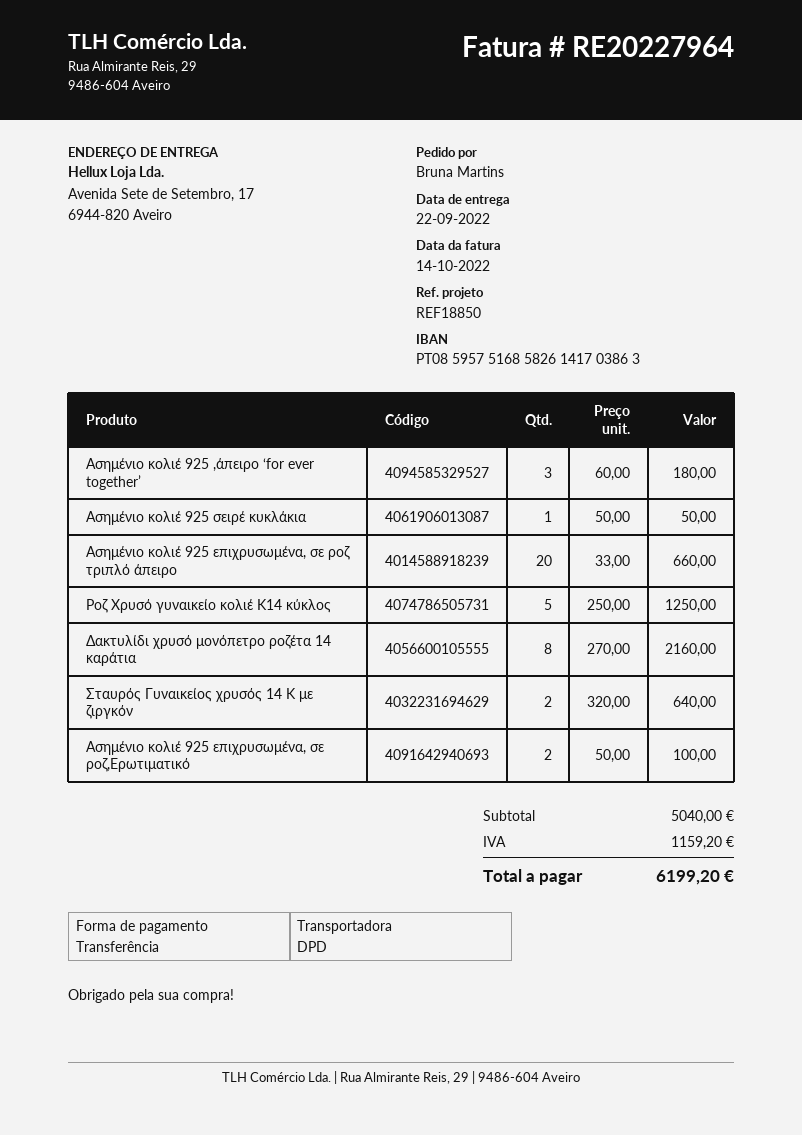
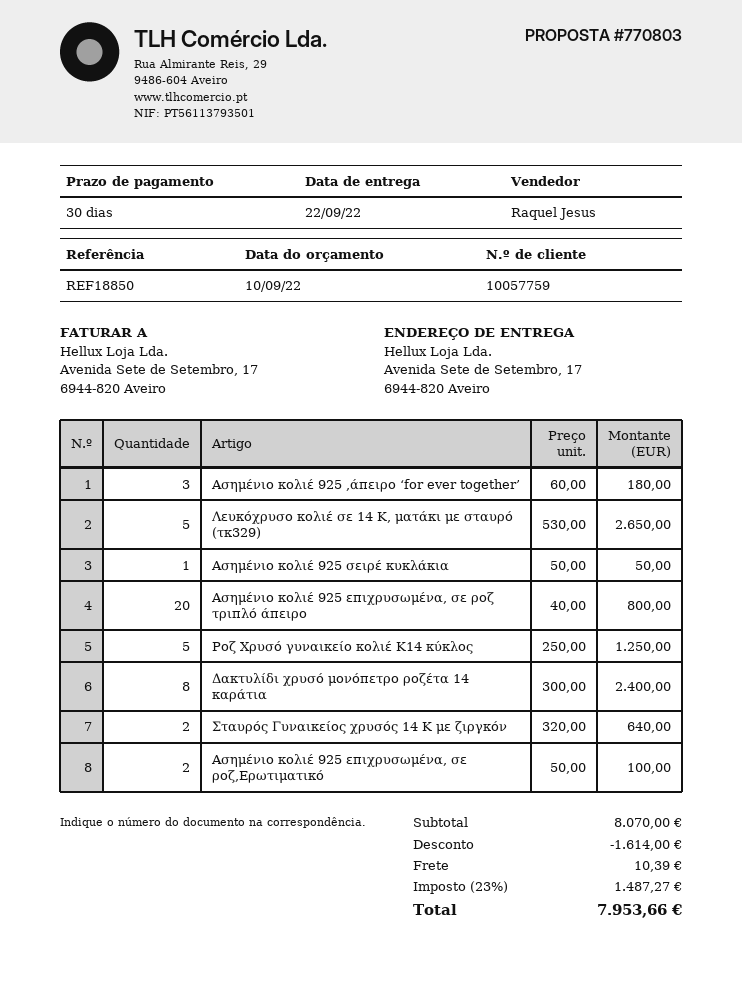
Ασημένιο κολιέ 925 επιχρυσωμένα, σε ροζ τριπλό άπειρο: 20 x 33.00 = 660.00 -> 20 x 40.00 = 800.00
Δακτυλίδι χρυσό μονόπετρο ροζέτα 14 καράτια: 8 x 270.00 = 2160.00 -> 8 x 300.00 = 2400.00
Λευκόχρυσο κολιέ σε 14 Κ, ματάκι με σταυρό (τκ329): none -> 5 x 530.00 = 2650.00
subtotal: 5040.00 -> 8070.00
discount: none -> 1614.00
shipping: none -> 10.39
tax: 1159.20 -> 1487.27
total: 6199.20 -> 7953.66

